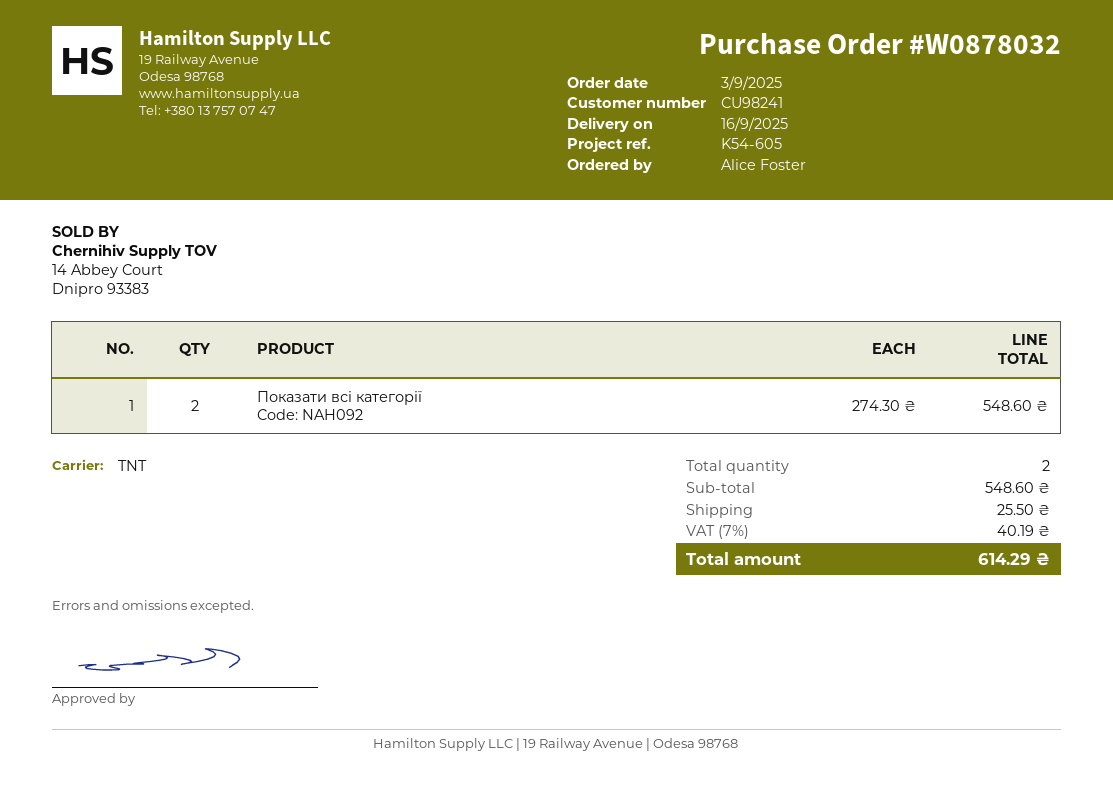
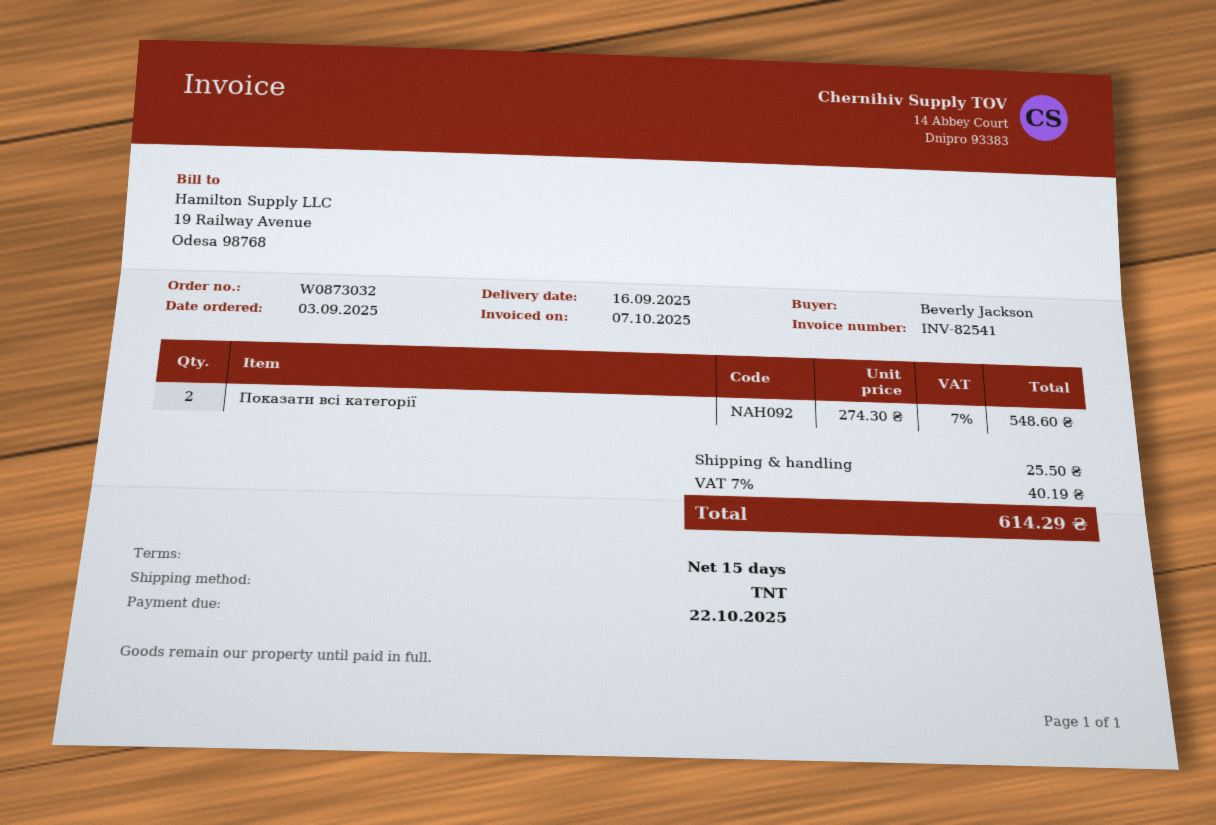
order number: W0878032 -> W0873032
ordered by: Alice Foster -> Beverly Jackson

